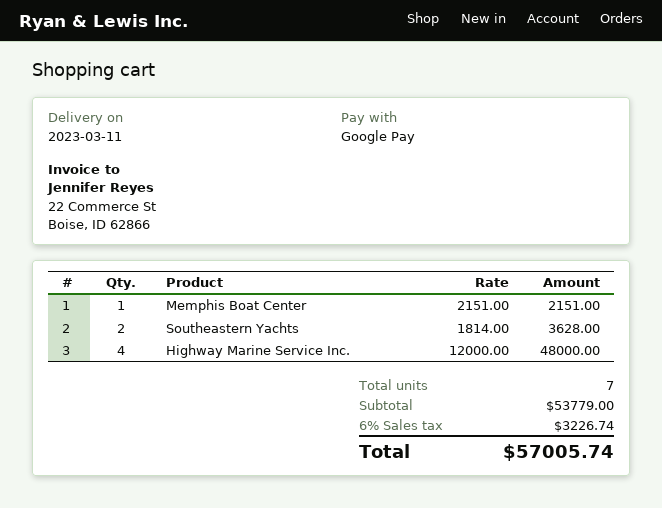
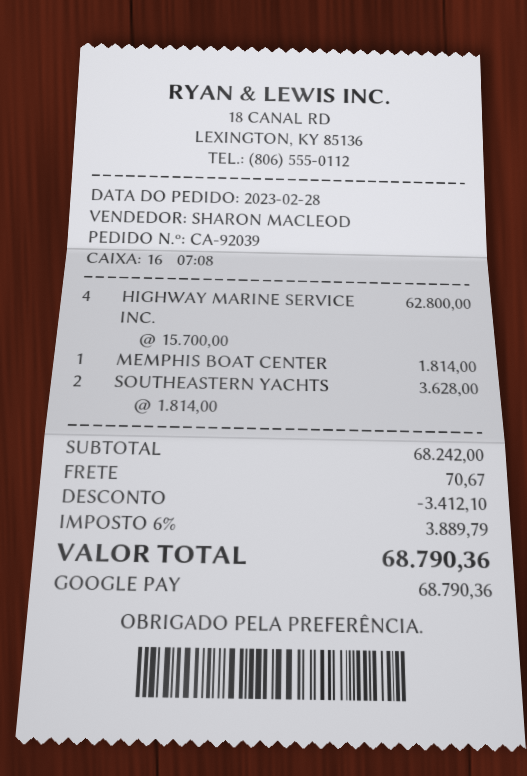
Memphis Boat Center: 1 x 2151.00 = 2151.00 -> 1 x 1814.00 = 1814.00
Highway Marine Service Inc.: 4 x 12000.00 = 48000.00 -> 4 x 15700.00 = 62800.00
subtotal: 53779.00 -> 68242.00
discount: none -> 3412.10
shipping: none -> 70.67
tax: 6% = 3226.74 -> 6% = 3889.79
total: 57005.74 -> 68790.36

